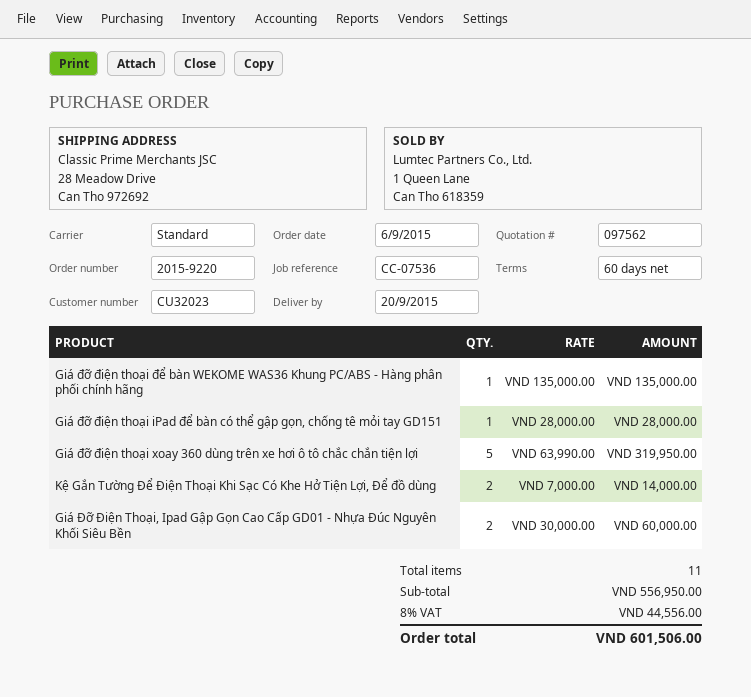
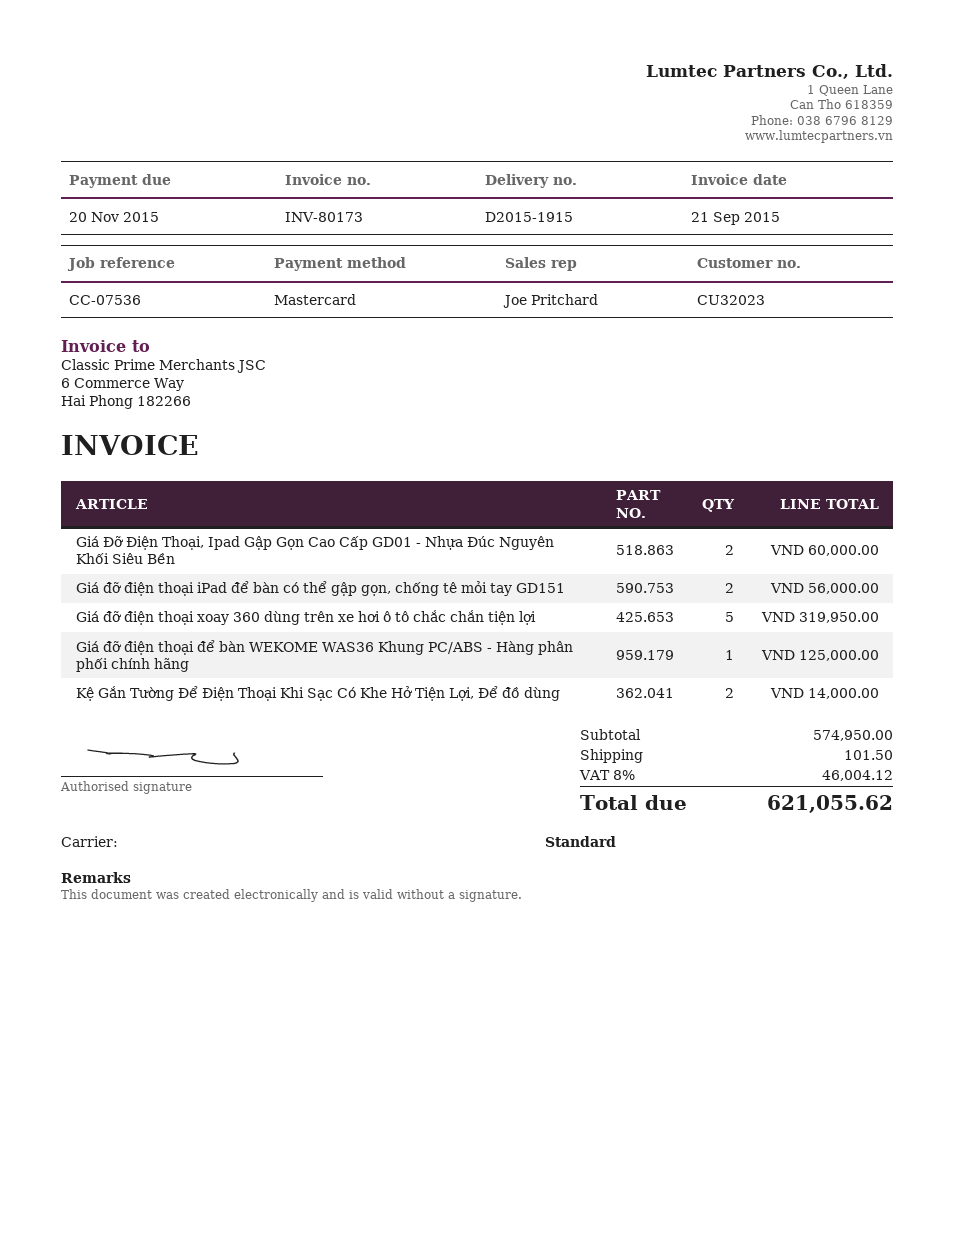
Giá đỡ điện thoại để bàn WEKOME WAS36 Khung PC/ABS - Hàng phân phối chính hãng: 1 for 135000.00 -> 1 for 125000.00
Giá đỡ điện thoại iPad để bàn có thể gập gọn, chống tê mỏi tay GD151: 1 for 28000.00 -> 2 for 56000.00
subtotal: 556950.00 -> 574950.00
shipping: none -> 101.50
tax: 8% = 44556.00 -> 8% = 46004.12
total: 601506.00 -> 621055.62

